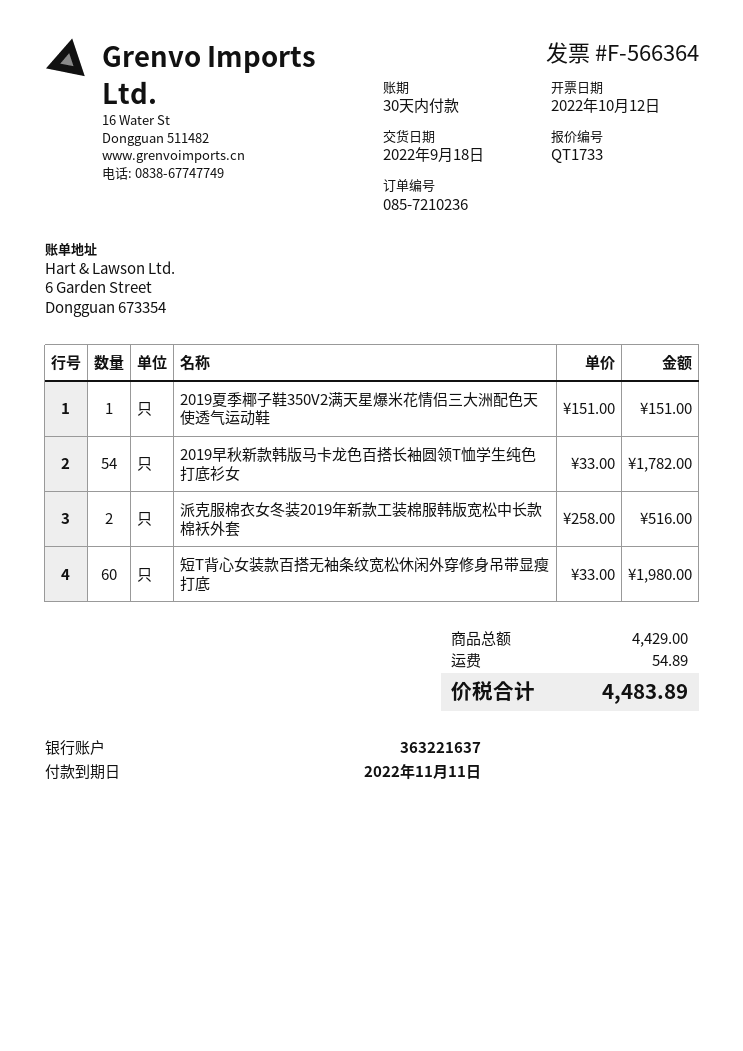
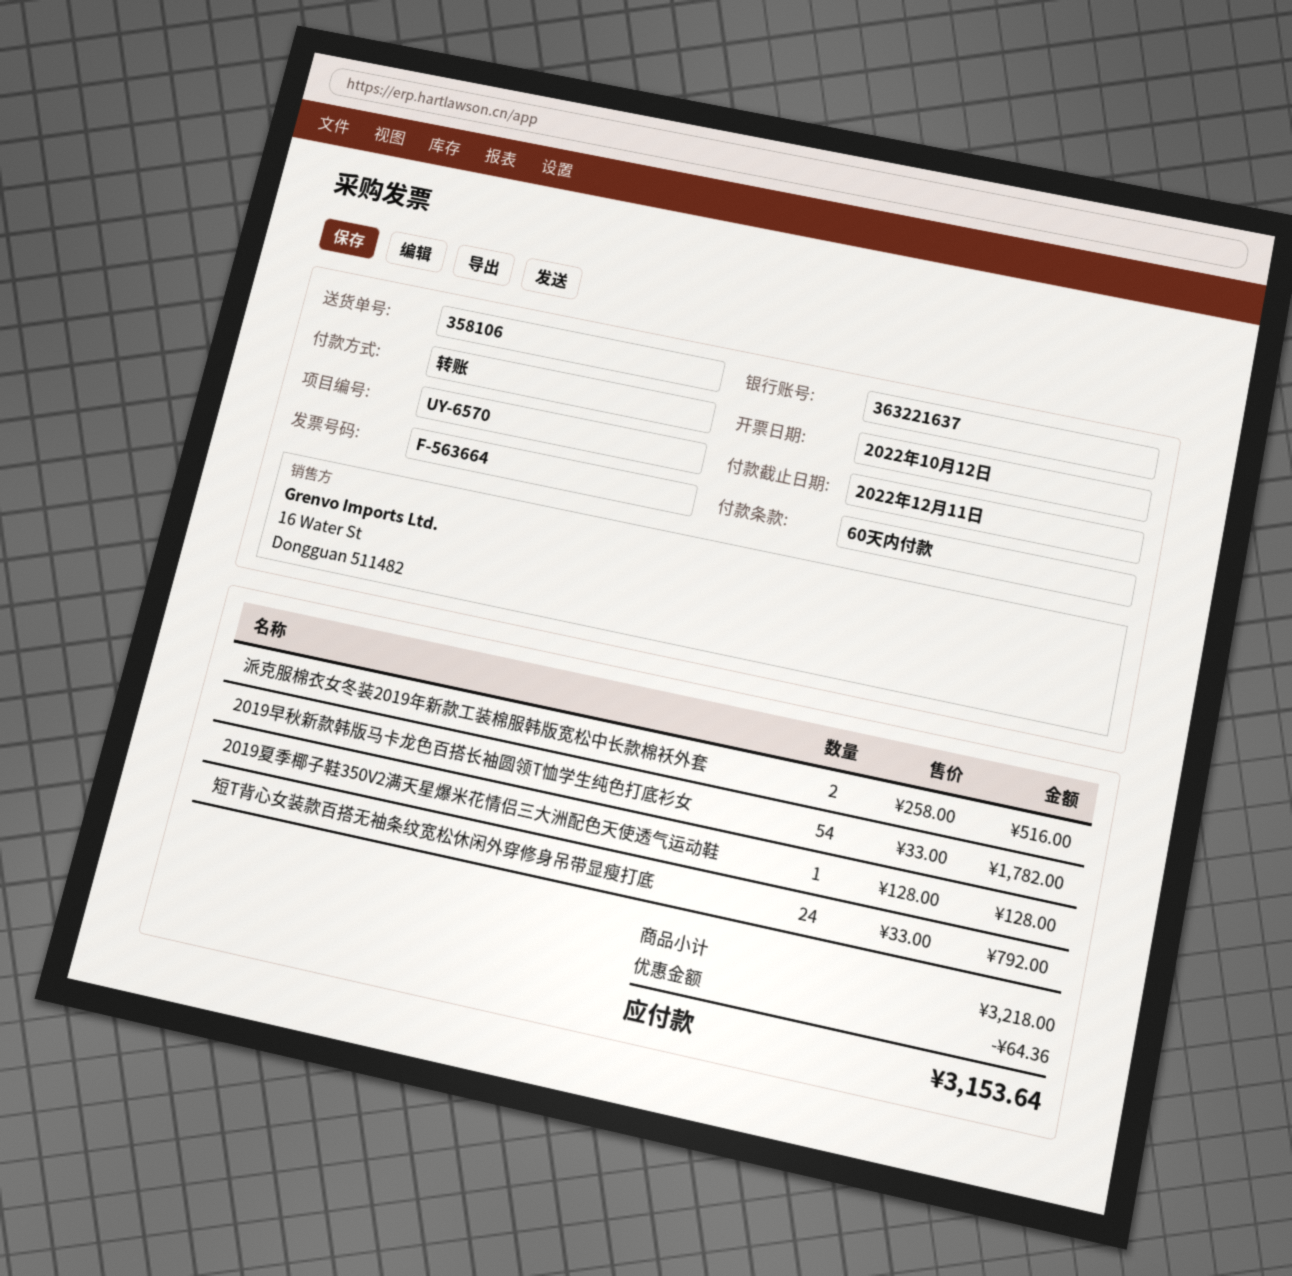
invoice number: F-566364 -> F-563664
payment terms: 30 days -> 60 days
due date: 2022-11-11 -> 2022-12-11
2019夏季椰子鞋350V2满天星爆米花情侣三大洲配色天使透气运动鞋: 1 x 151.00 = 151.00 -> 1 x 128.00 = 128.00
短T背心女装款百搭无袖条纹宽松休闲外穿修身吊带显瘦打底: 60 x 33.00 = 1980.00 -> 24 x 33.00 = 792.00
subtotal: 4429.00 -> 3218.00
discount: none -> 64.36
shipping: 54.89 -> none
total: 4483.89 -> 3153.64

